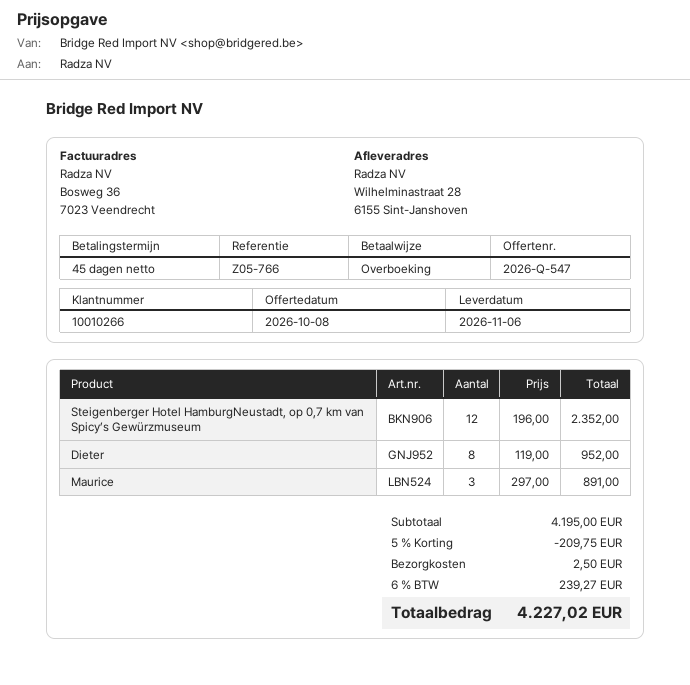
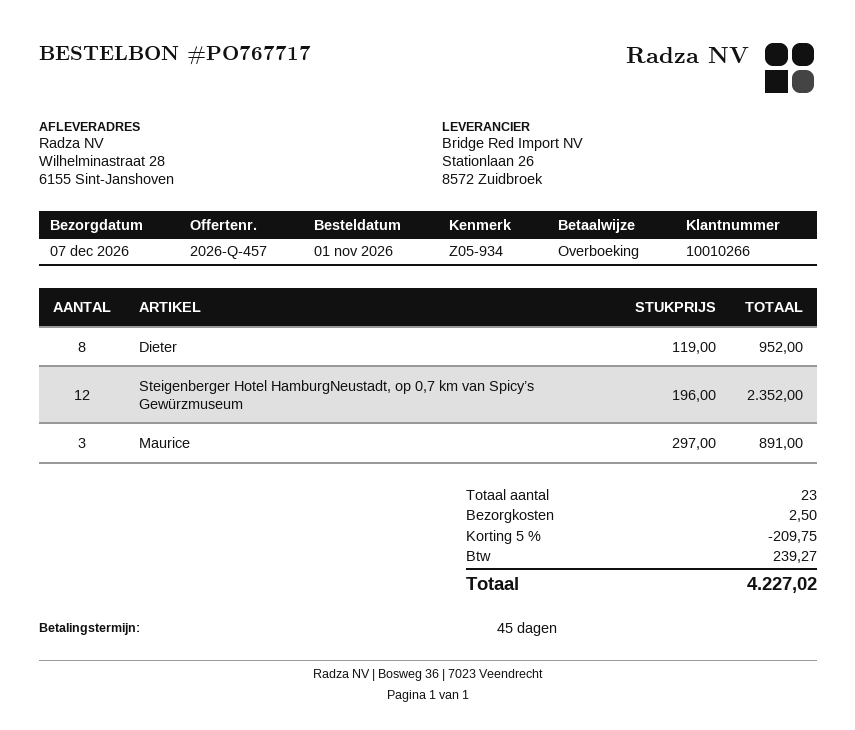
quote number: 2026-Q-547 -> 2026-Q-457
delivery date: 2026-11-06 -> 2026-12-07
reference: Z05-766 -> Z05-934

